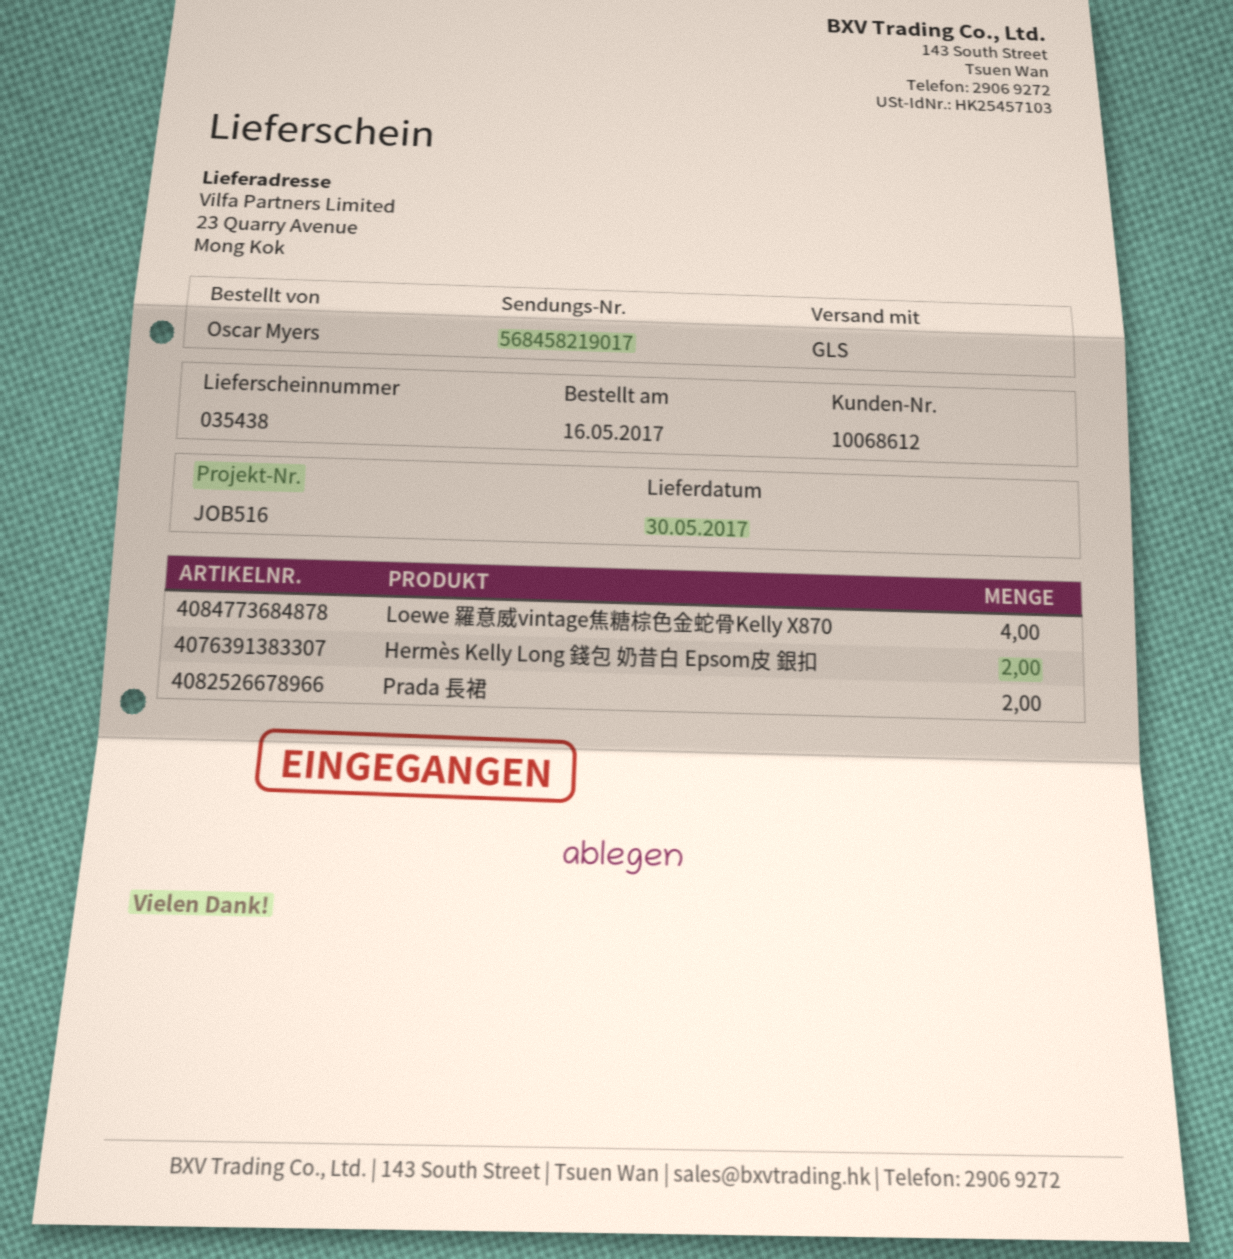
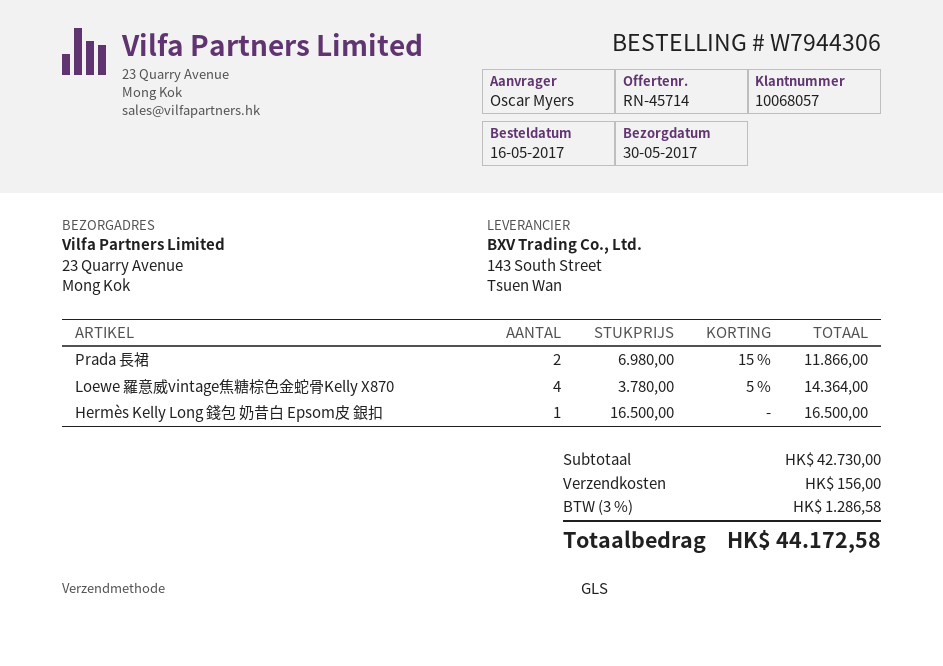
customer number: 10068612 -> 10068057
Hermès Kelly Long 錢包 奶昔白 Epsom皮 銀扣: 2 -> 1

